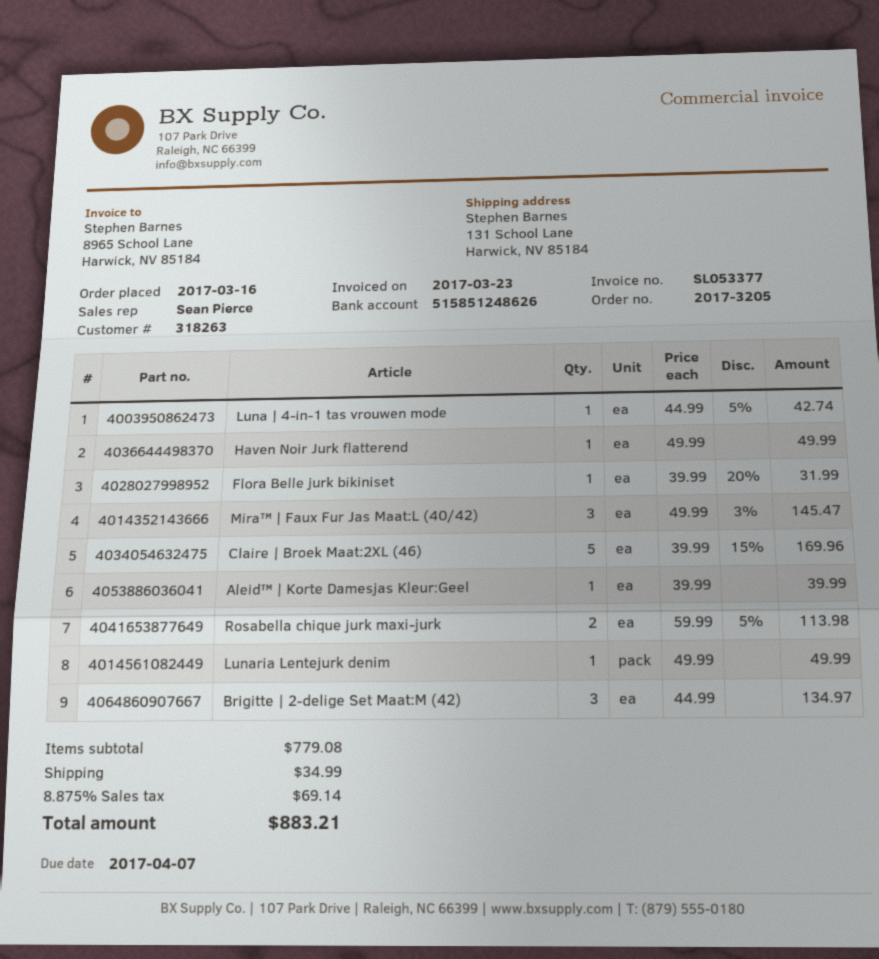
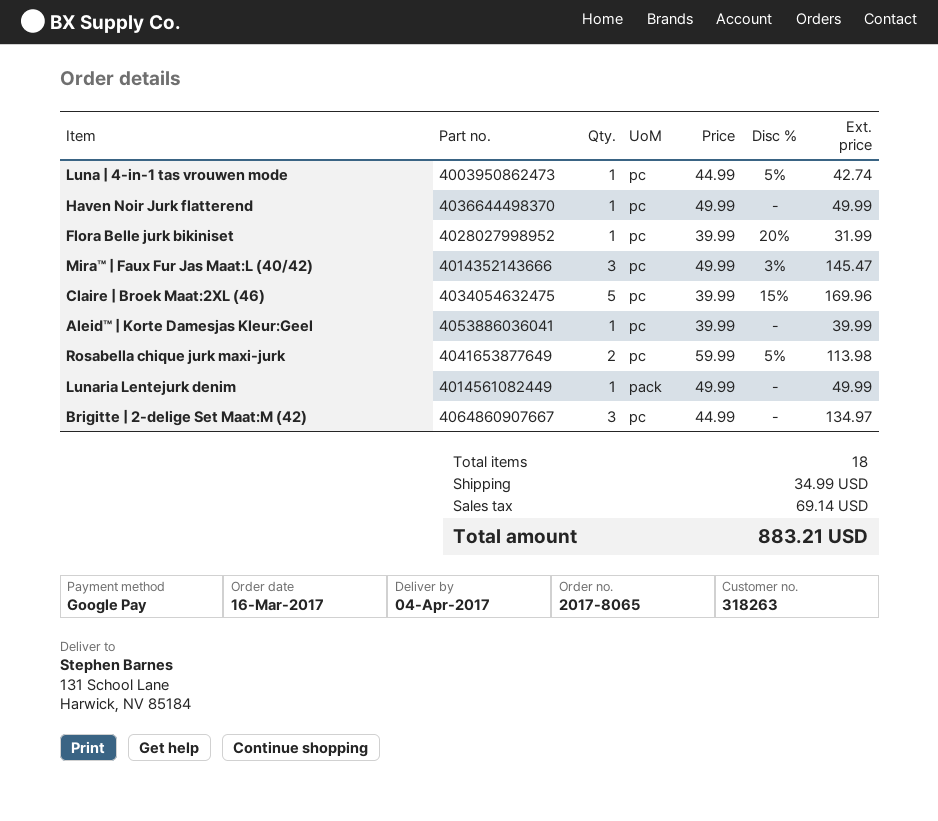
order number: 2017-3205 -> 2017-8065

